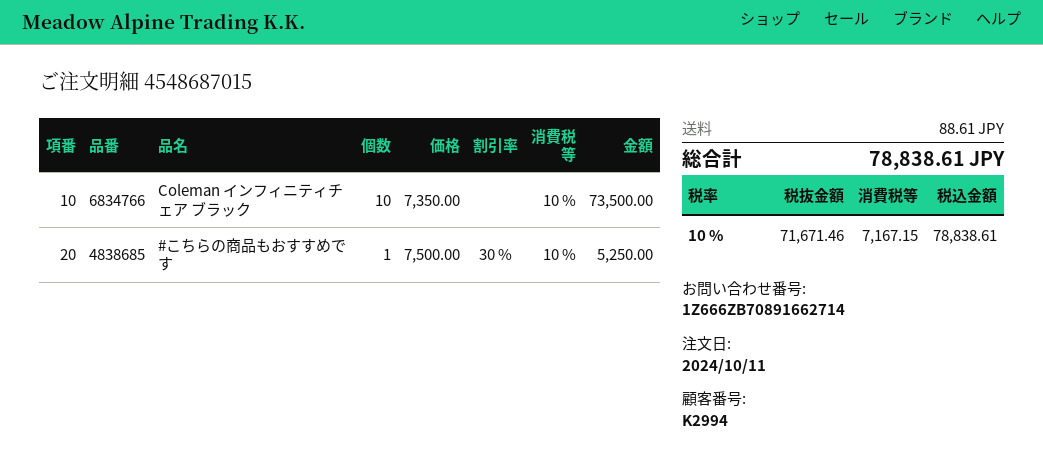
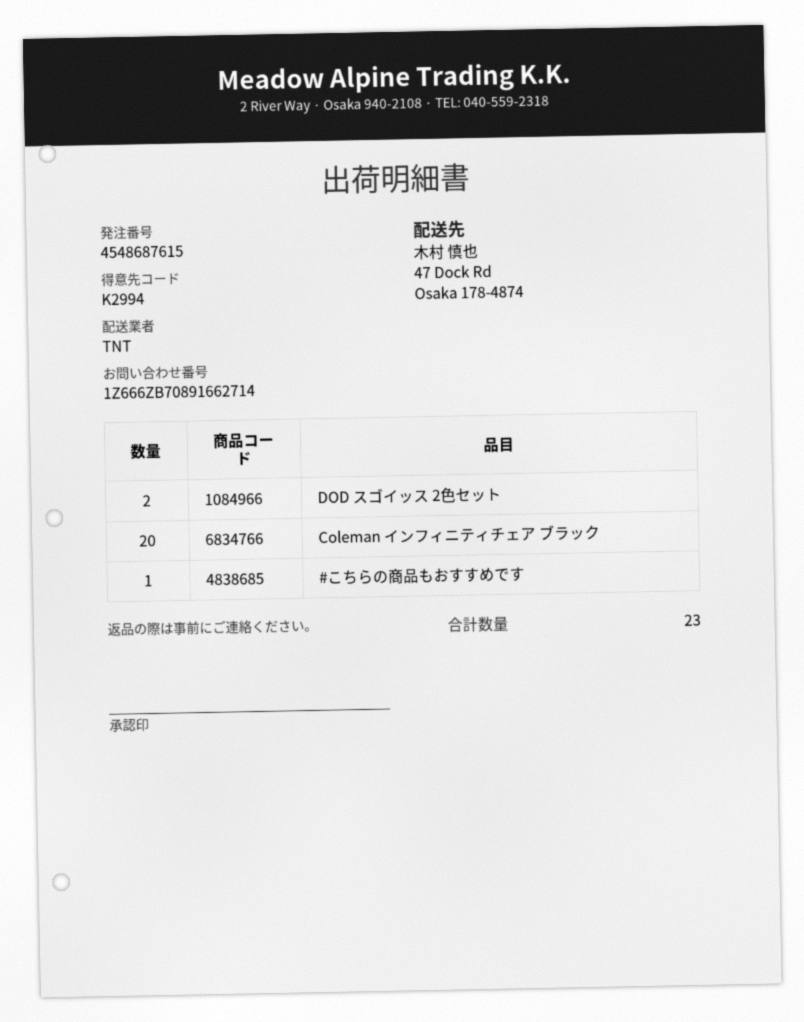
order number: 4548687015 -> 4548687615
Coleman インフィニティチェア ブラック: 10 -> 20
DOD スゴイッス 2色セット: none -> 2

